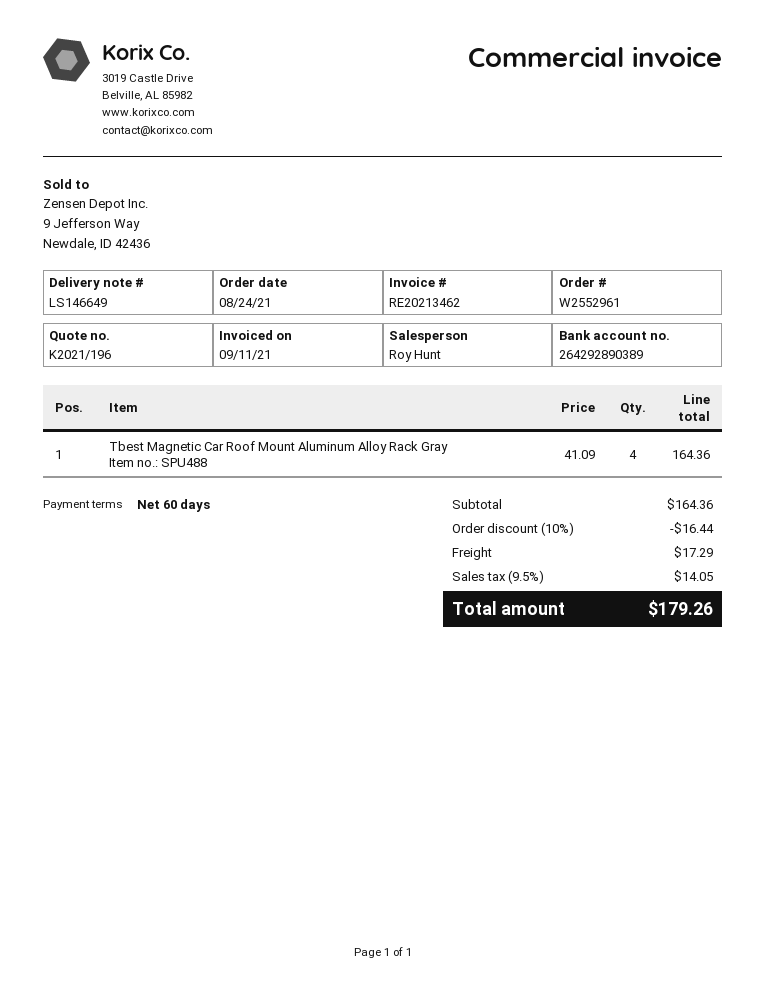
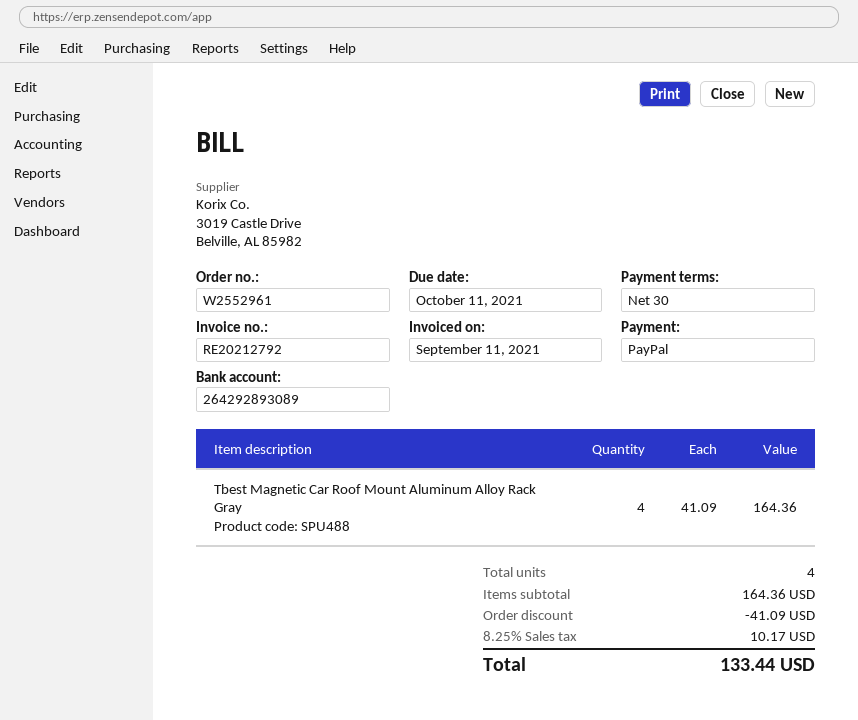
invoice number: RE20213462 -> RE20212792
payment terms: 60 days -> 30 days
bank account: 264292890389 -> 264292893089
discount: 16.44 -> 41.09
shipping: 17.29 -> none
tax: 9.5% = 14.05 -> 8.25% = 10.17
total: 179.26 -> 133.44

